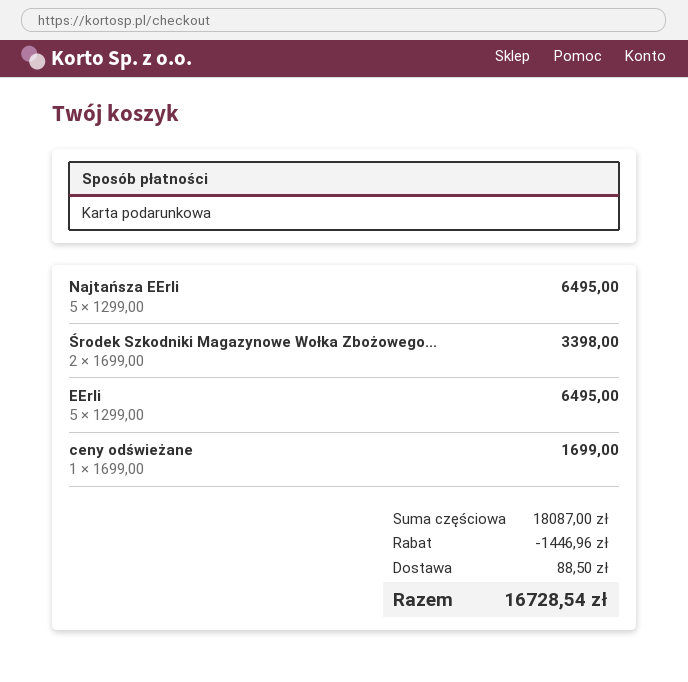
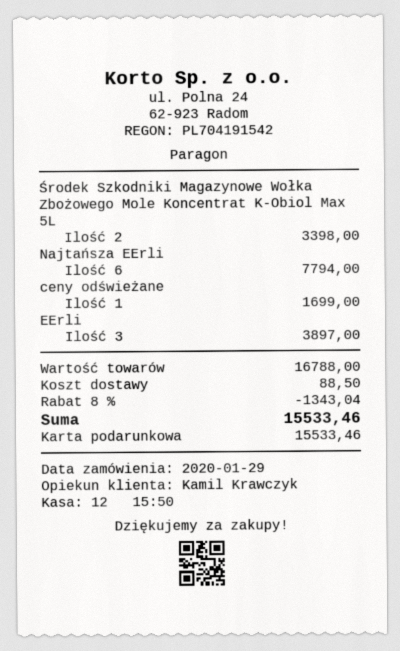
Najtańsza EErli: 5 for 6495.00 -> 6 for 7794.00
EErli: 5 for 6495.00 -> 3 for 3897.00
subtotal: 18087.00 -> 16788.00
discount: 1446.96 -> 1343.04
total: 16728.54 -> 15533.46

